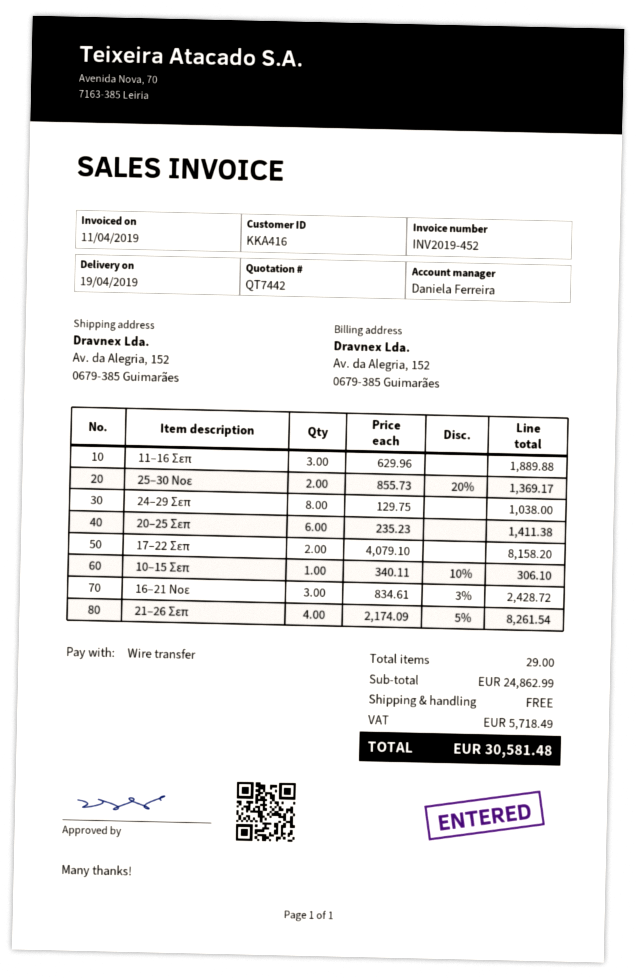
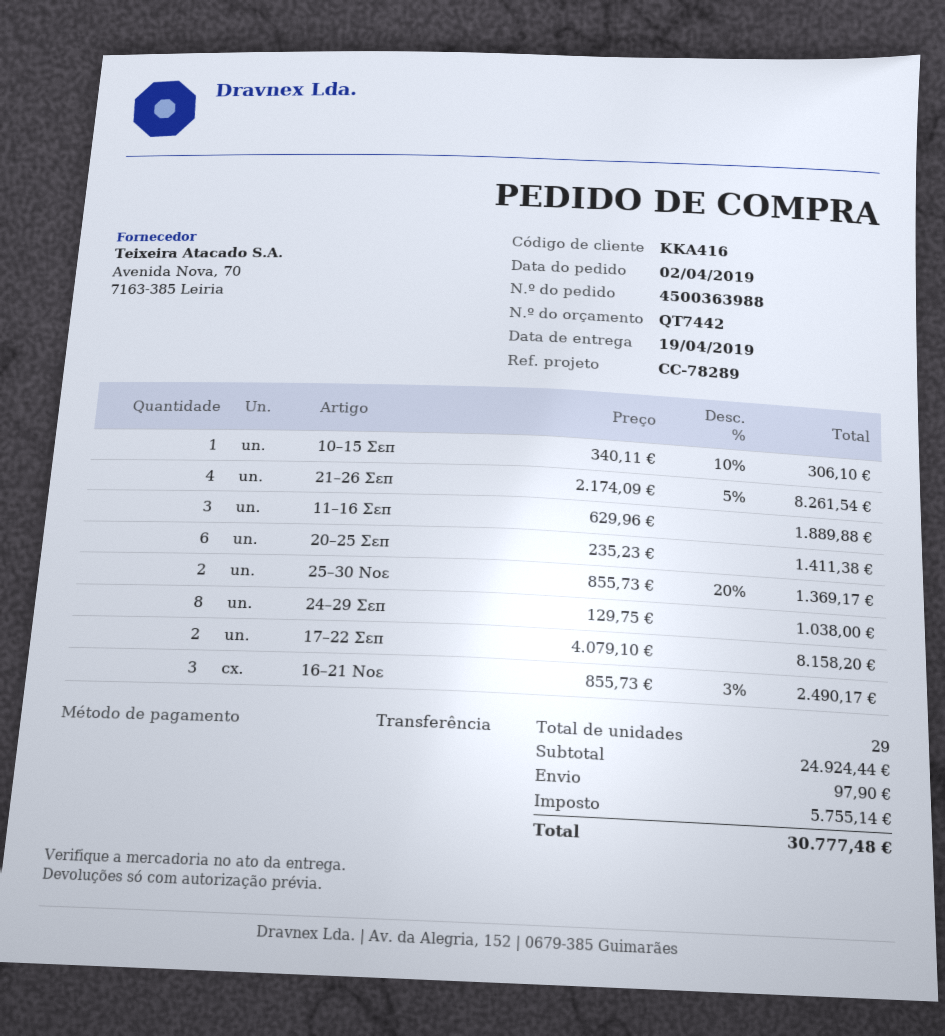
16–21 Νοε: 3 x 834.61 - 3% = 2428.72 -> 3 x 855.73 - 3% = 2490.17
subtotal: 24862.99 -> 24924.44
shipping: 0.00 -> 97.90
tax: 5718.49 -> 5755.14
total: 30581.48 -> 30777.48

